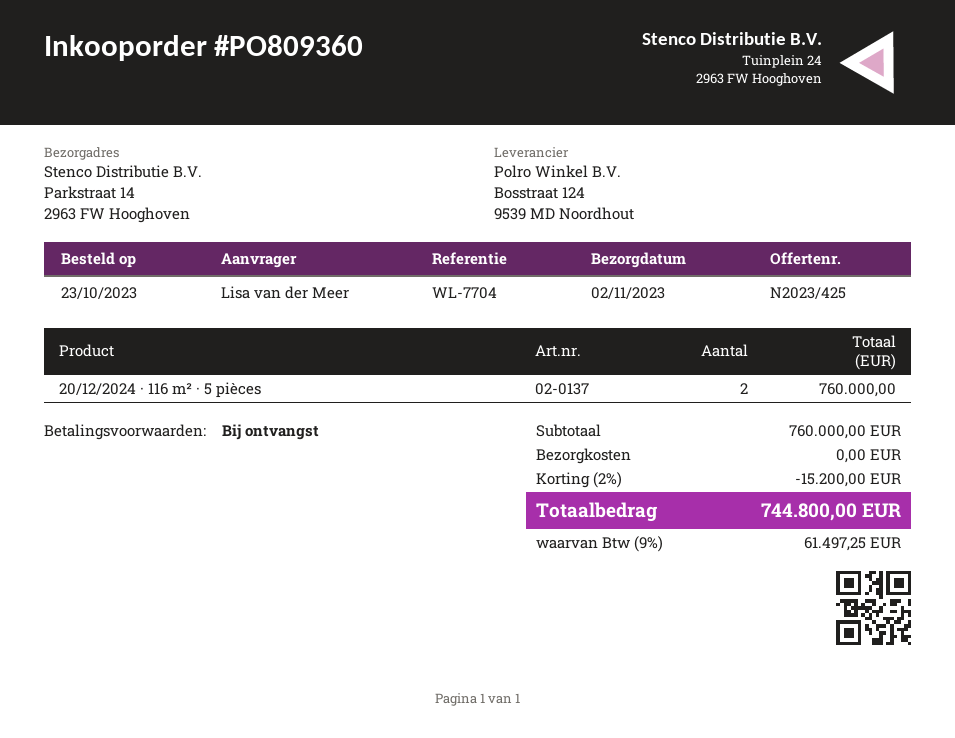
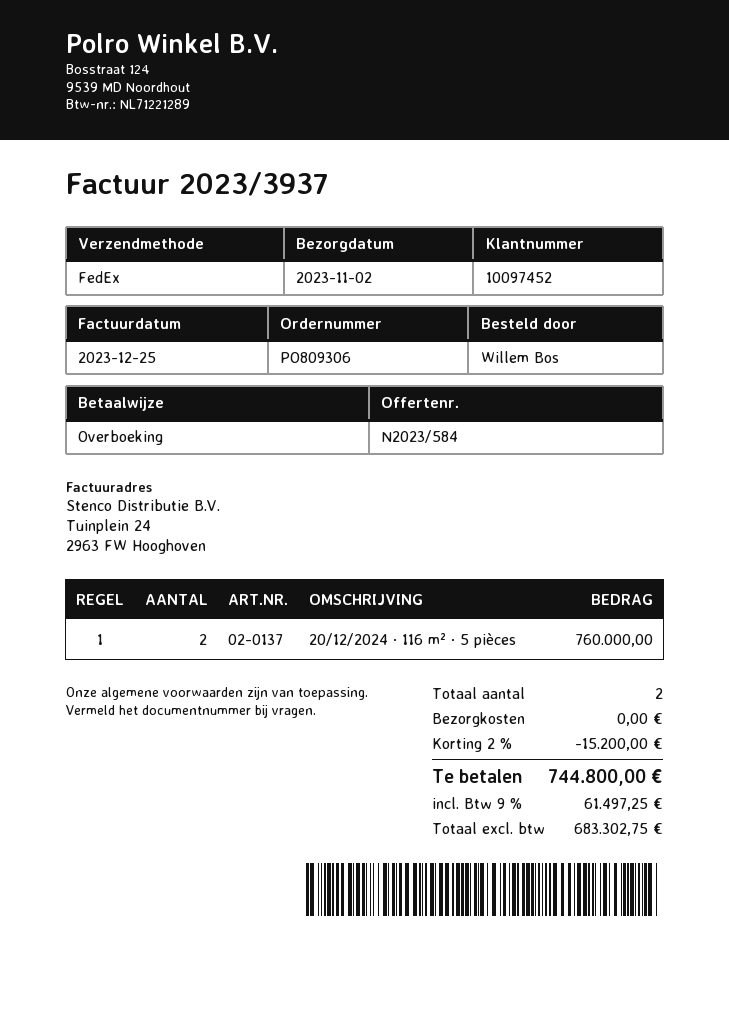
quote number: N2023/425 -> N2023/584
order number: PO809360 -> PO809306
ordered by: Lisa van der Meer -> Willem Bos

